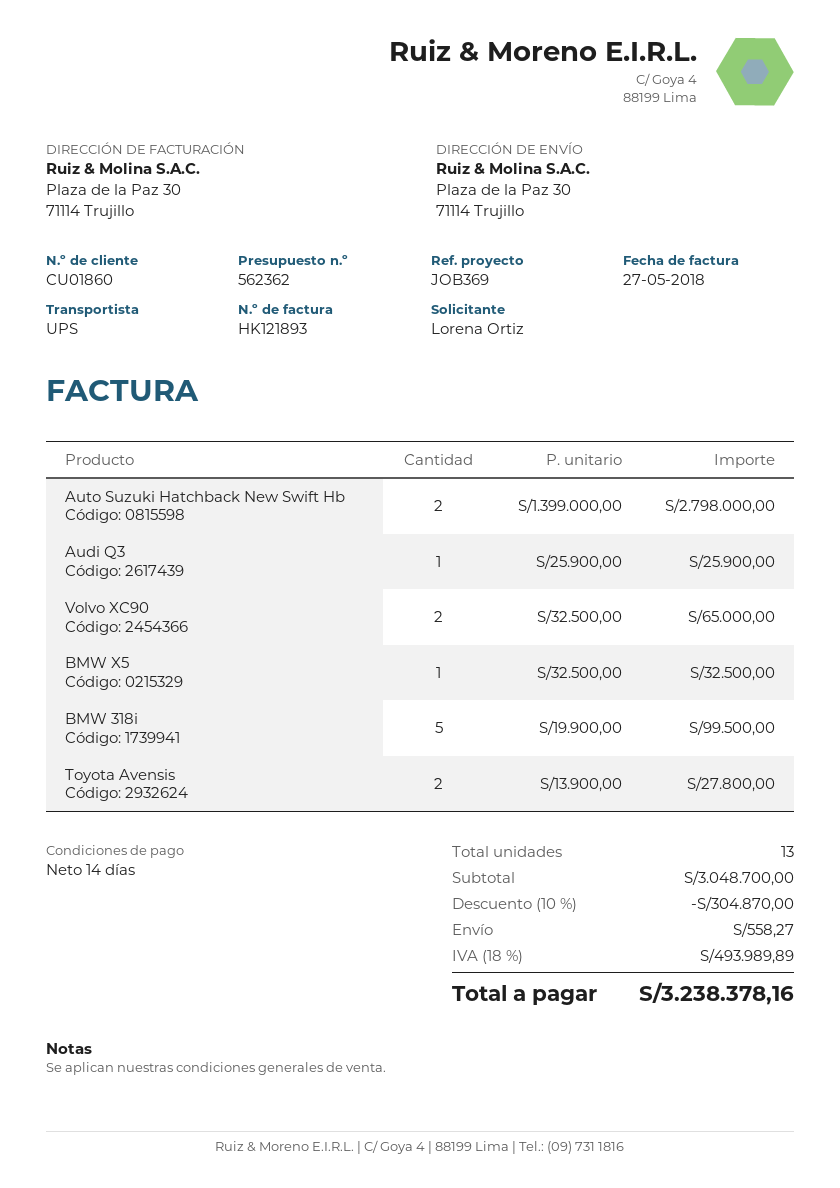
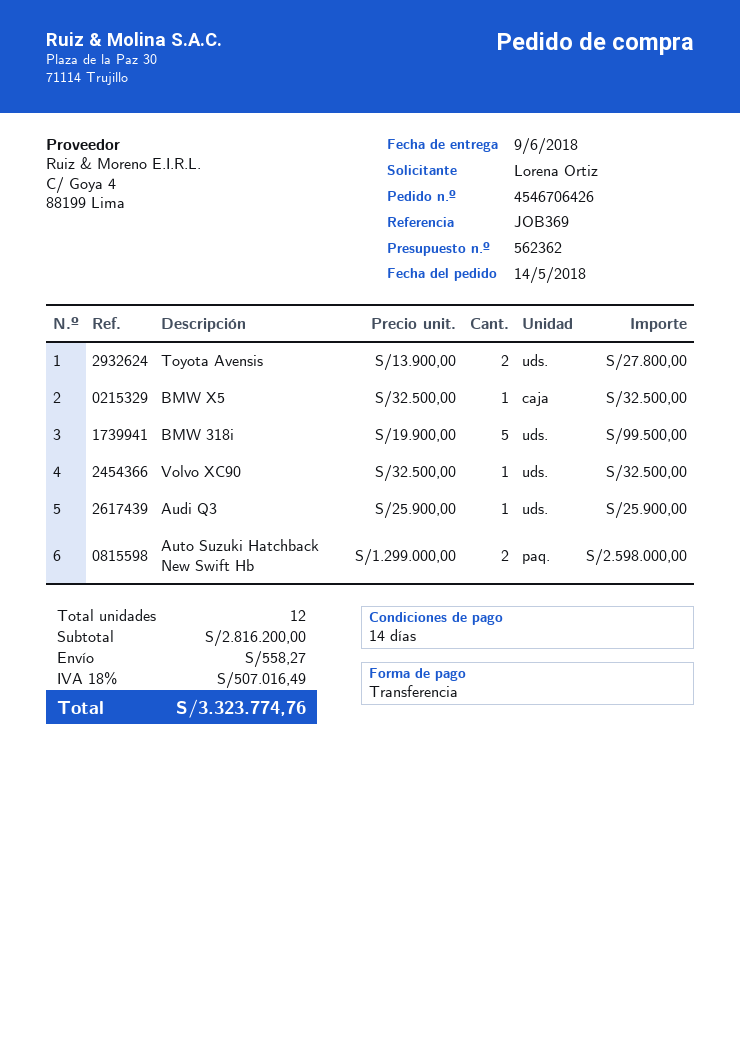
Auto Suzuki Hatchback New Swift Hb: 2 x 1399000.00 = 2798000.00 -> 2 x 1299000.00 = 2598000.00
Volvo XC90: 2 x 32500.00 = 65000.00 -> 1 x 32500.00 = 32500.00
total quantity: 13 -> 12
subtotal: 3048700.00 -> 2816200.00
discount: 10% = 304870.00 -> none
tax: 18% = 493989.89 -> 18% = 507016.49
total: 3238378.16 -> 3323774.76

